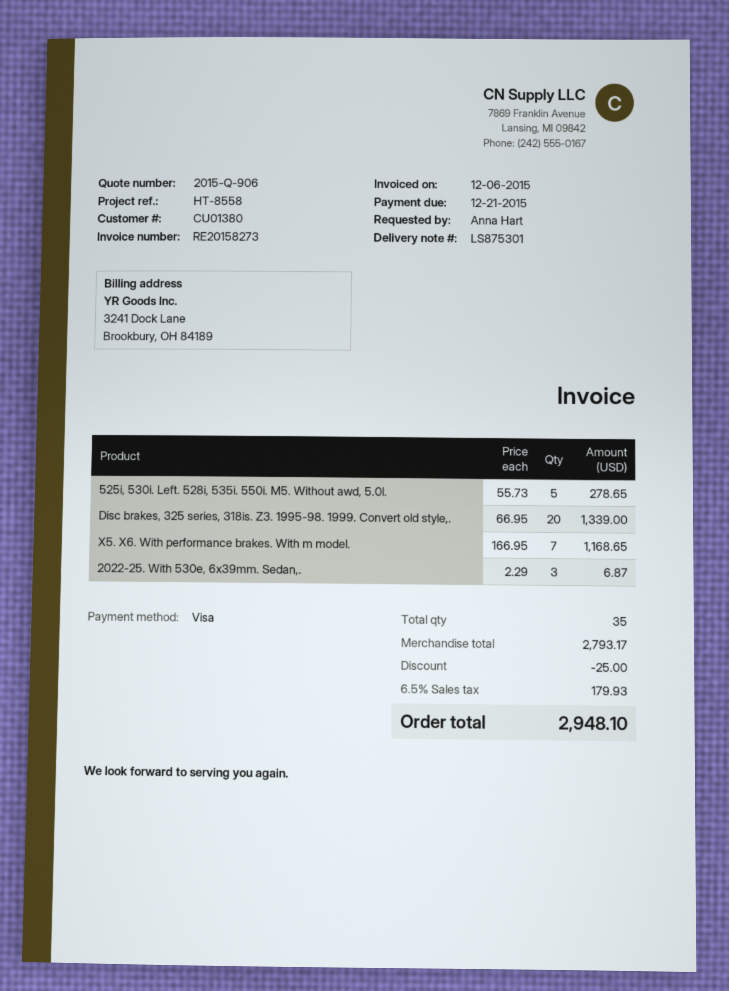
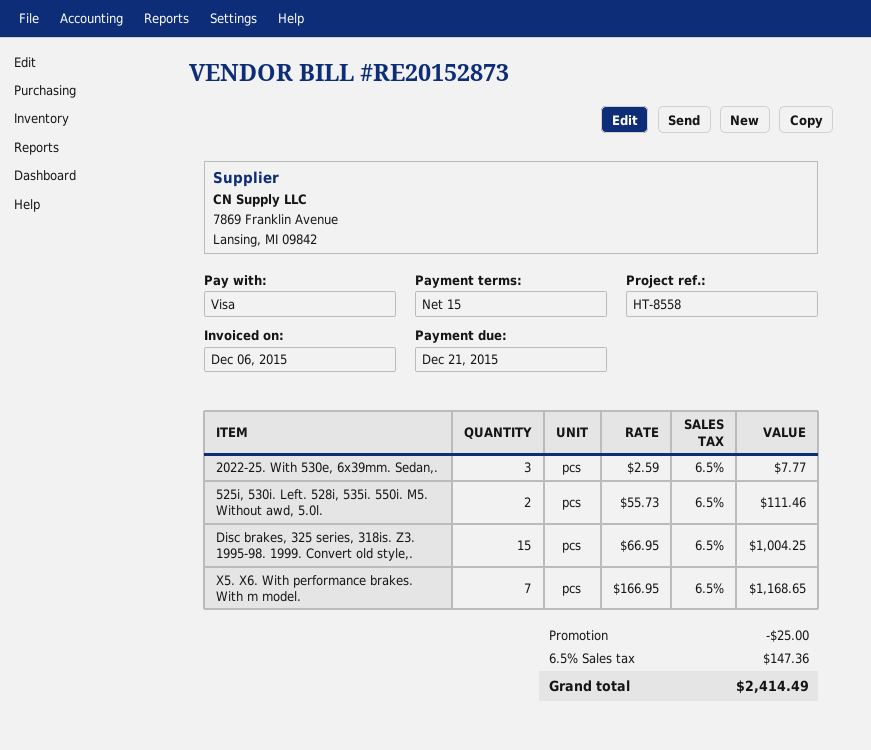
invoice number: RE20158273 -> RE20152873
525i, 530i. Left. 528i, 535i. 550i. M5. Without awd, 5.0l.: 5 x 55.73 = 278.65 -> 2 x 55.73 = 111.46
Disc brakes, 325 series, 318is. Z3. 1995-98. 1999. Convert old style,.: 20 x 66.95 = 1339.00 -> 15 x 66.95 = 1004.25
2022-25. With 530e, 6x39mm. Sedan,.: 3 x 2.29 = 6.87 -> 3 x 2.59 = 7.77
tax: 6.5% = 179.93 -> 6.5% = 147.36
total: 2948.10 -> 2414.49

